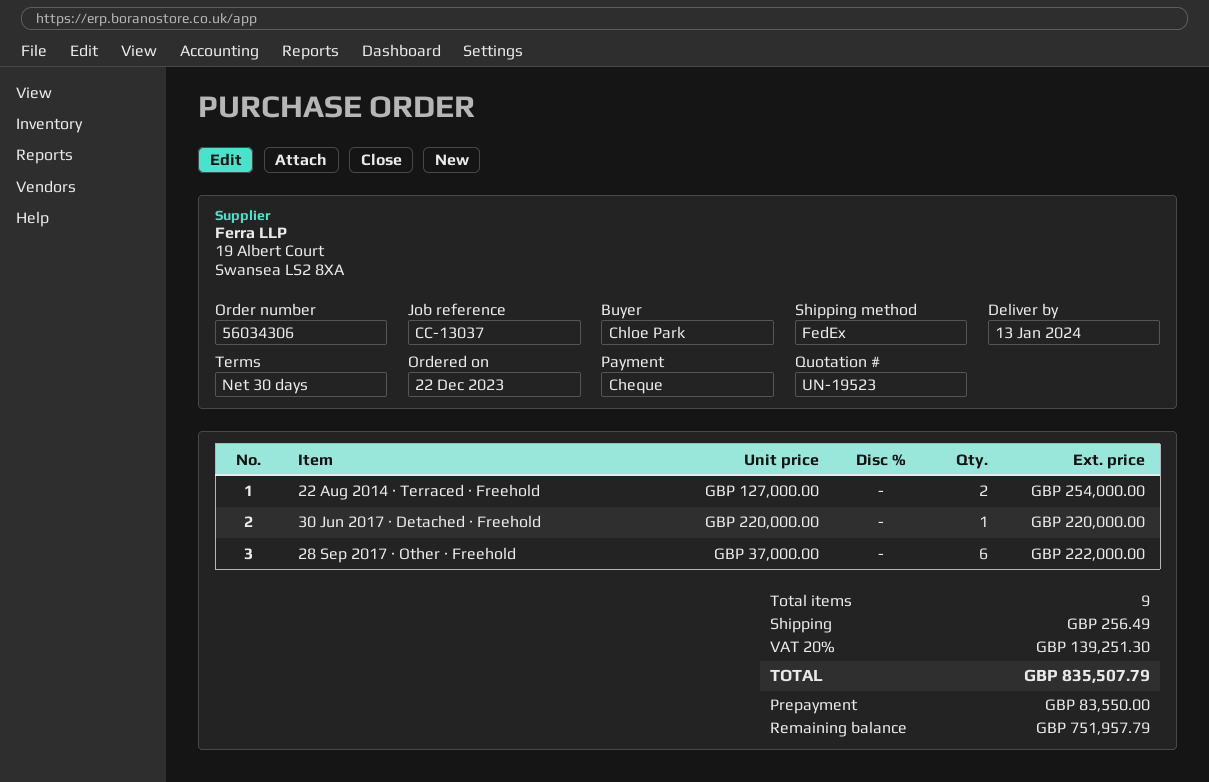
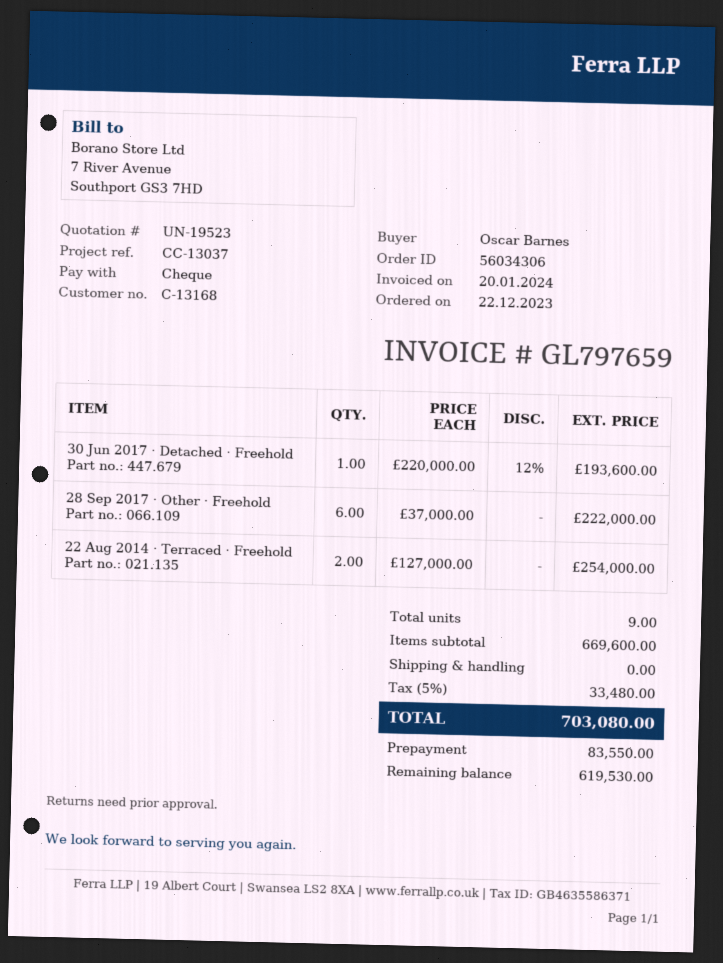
ordered by: Chloe Park -> Oscar Barnes
30 Jun 2017 · Detached · Freehold: 1 x 220000.00 = 220000.00 -> 1 x 220000.00 - 12% = 193600.00
shipping: 256.49 -> 0.00
tax: 20% = 139251.30 -> 5% = 33480.00
total: 835507.79 -> 703080.00
balance: 751957.79 -> 619530.00

